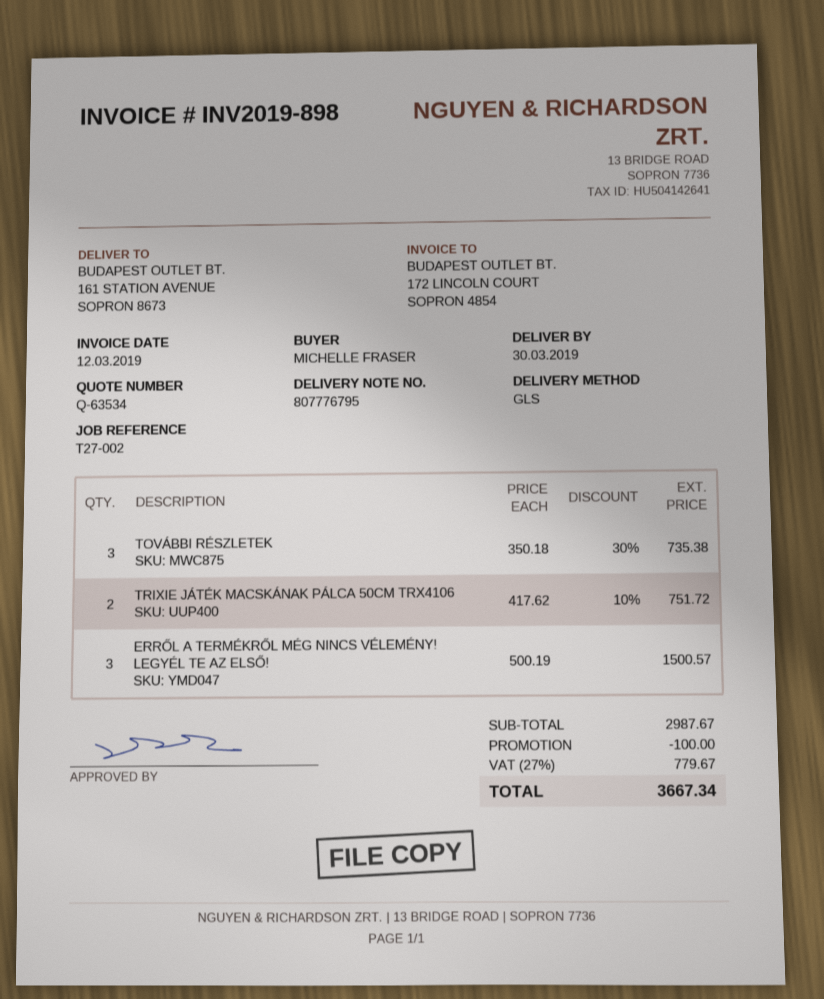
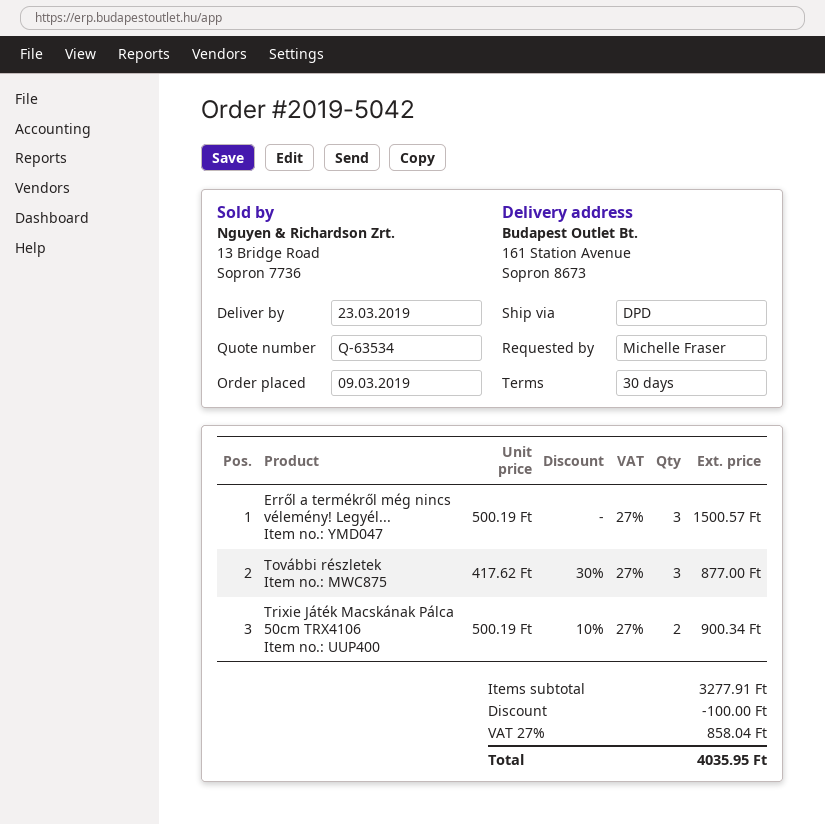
delivery date: 2019-03-30 -> 2019-03-23
shipping method: GLS -> DPD
TOVÁBBI RÉSZLETEK: 3 x 350.18 - 30% = 735.38 -> 3 x 417.62 - 30% = 877.00
TRIXIE JÁTÉK MACSKÁNAK PÁLCA 50CM TRX4106: 2 x 417.62 - 10% = 751.72 -> 2 x 500.19 - 10% = 900.34
subtotal: 2987.67 -> 3277.91
tax: 27% = 779.67 -> 27% = 858.04
total: 3667.34 -> 4035.95

